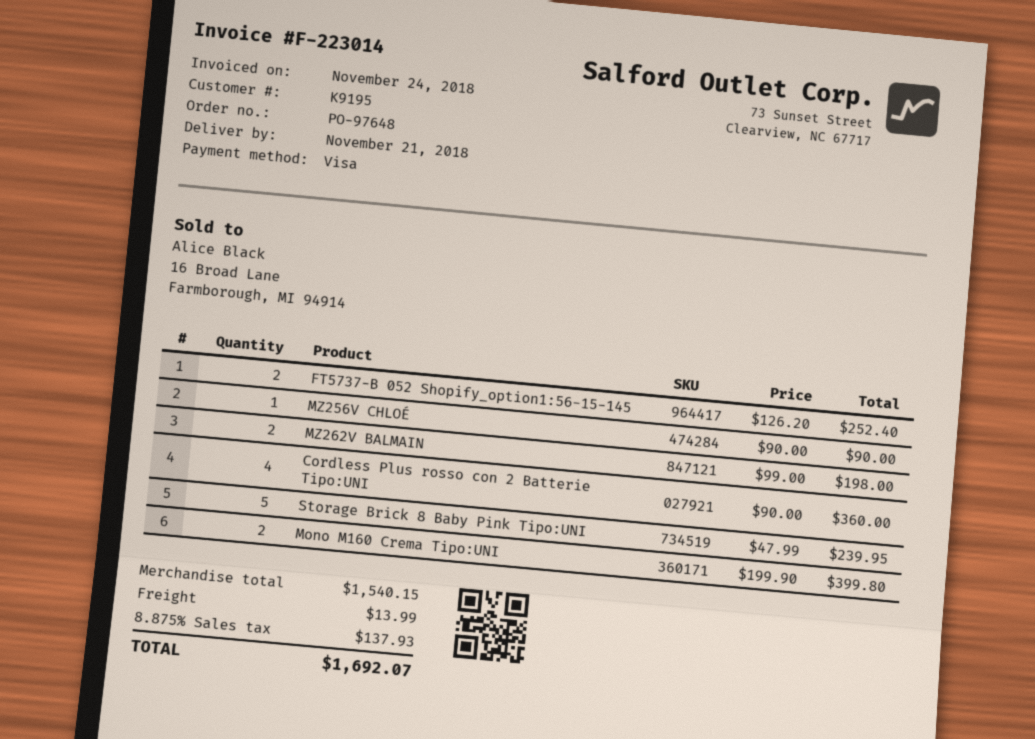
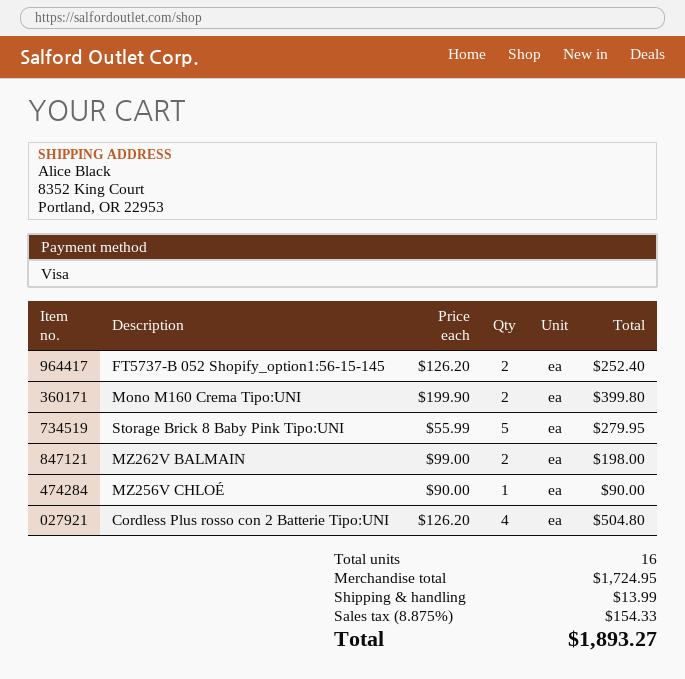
Cordless Plus rosso con 2 Batterie Tipo:UNI: 4 x 90.00 = 360.00 -> 4 x 126.20 = 504.80
Storage Brick 8 Baby Pink Tipo:UNI: 5 x 47.99 = 239.95 -> 5 x 55.99 = 279.95
subtotal: 1540.15 -> 1724.95
tax: 8.875% = 137.93 -> 8.875% = 154.33
total: 1692.07 -> 1893.27

